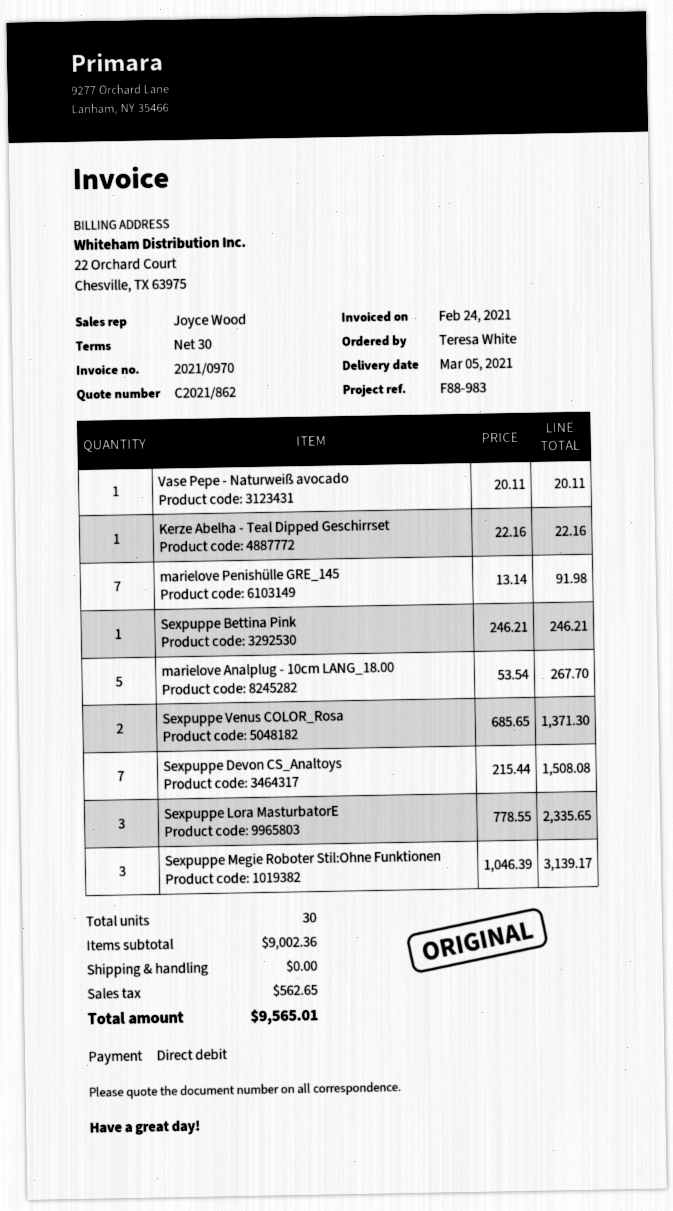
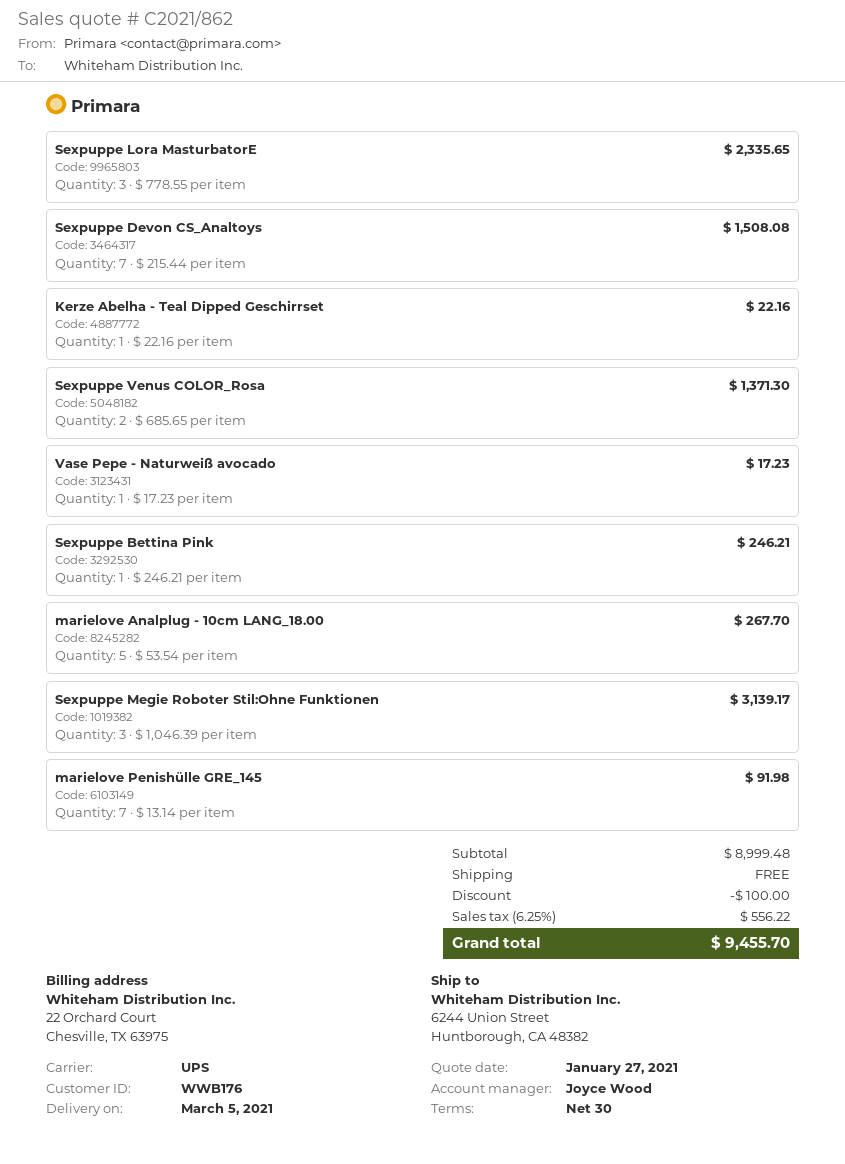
Vase Pepe - Naturweiß avocado: 1 x 20.11 = 20.11 -> 1 x 17.23 = 17.23
subtotal: 9002.36 -> 8999.48
discount: none -> 100.00
tax: 562.65 -> 556.22
total: 9565.01 -> 9455.70

